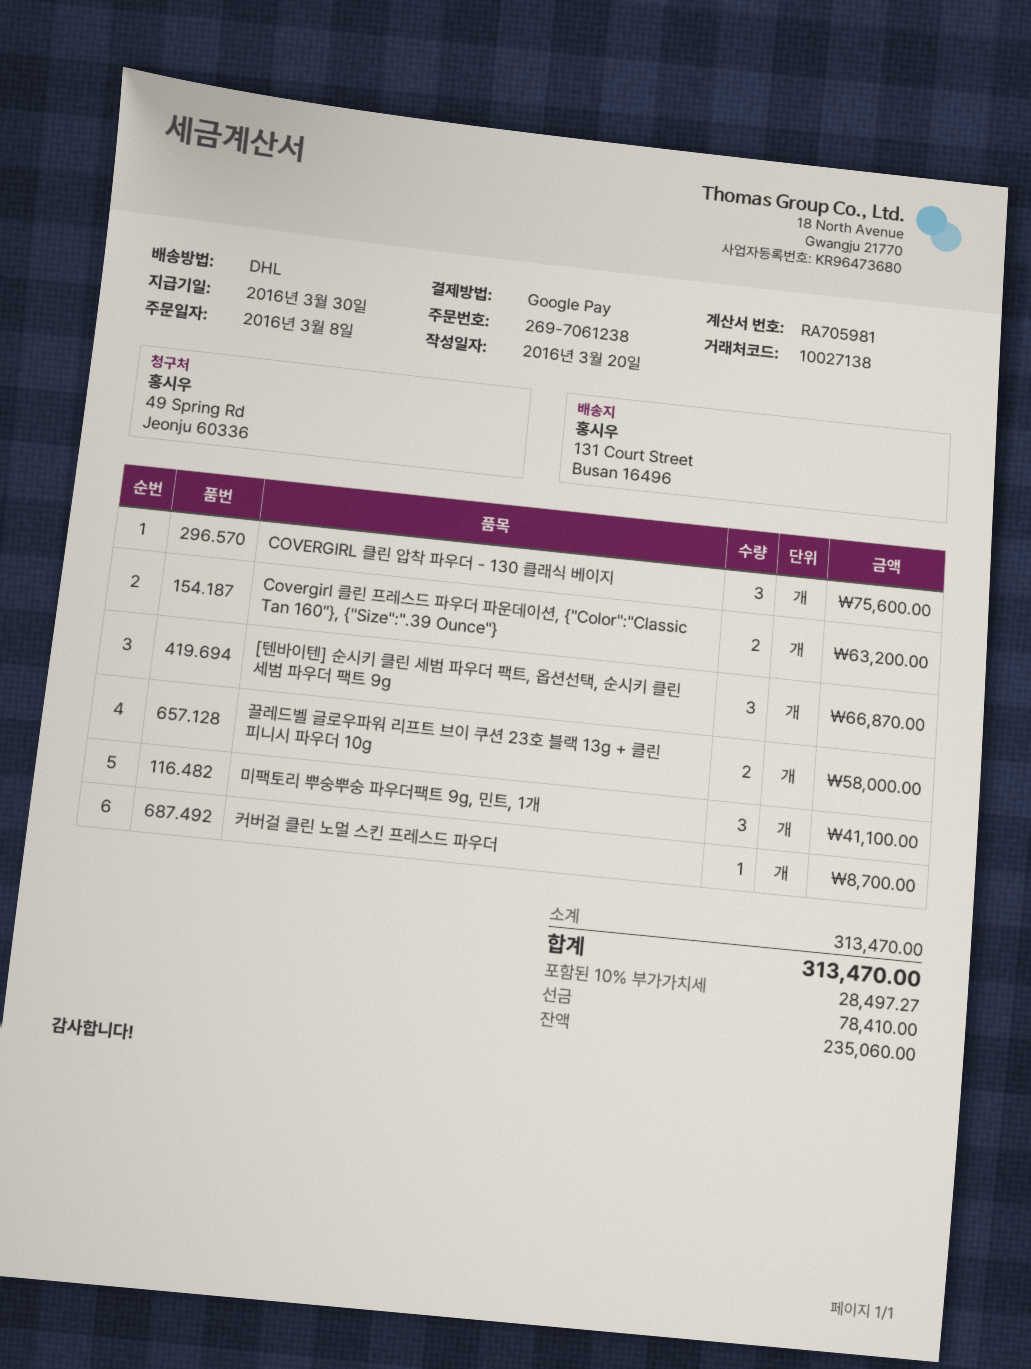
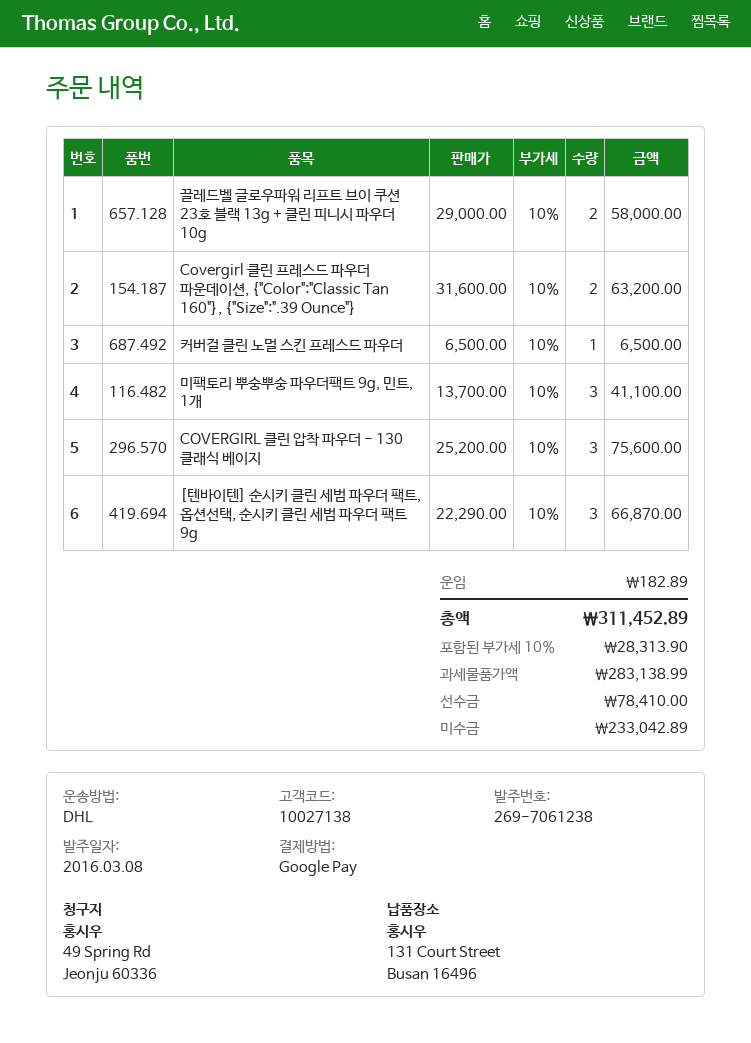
커버걸 클린 노멀 스킨 프레스드 파우더: 1 for 8700.00 -> 1 for 6500.00
shipping: none -> 182.89
tax: 10% = 28497.27 -> 10% = 28313.90
total: 313470.00 -> 311452.89
balance: 235060.00 -> 233042.89

